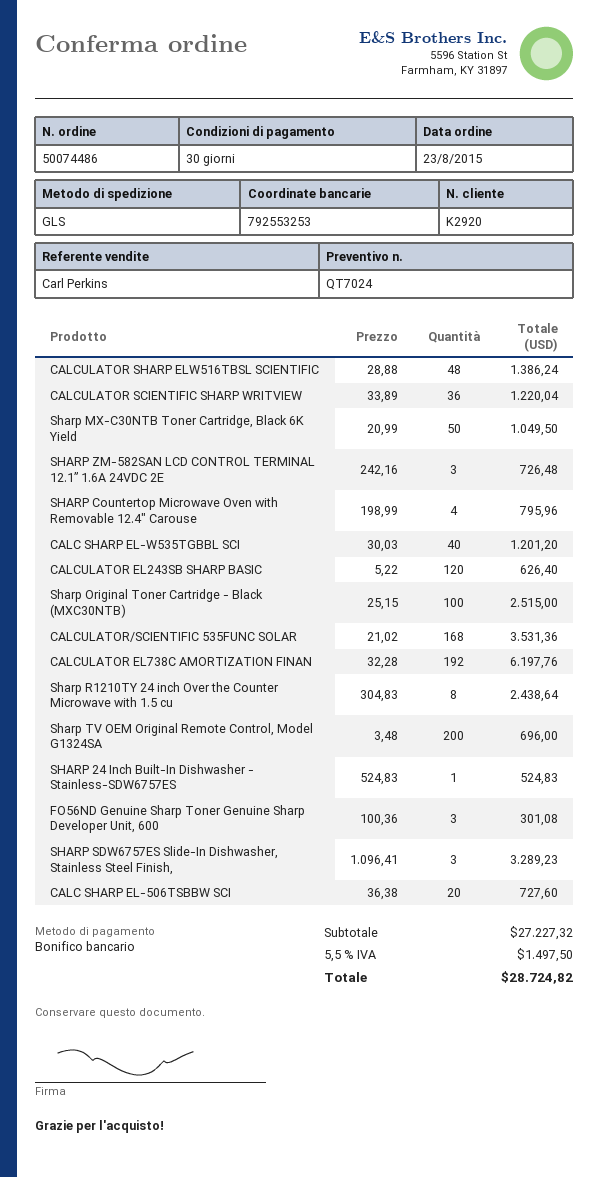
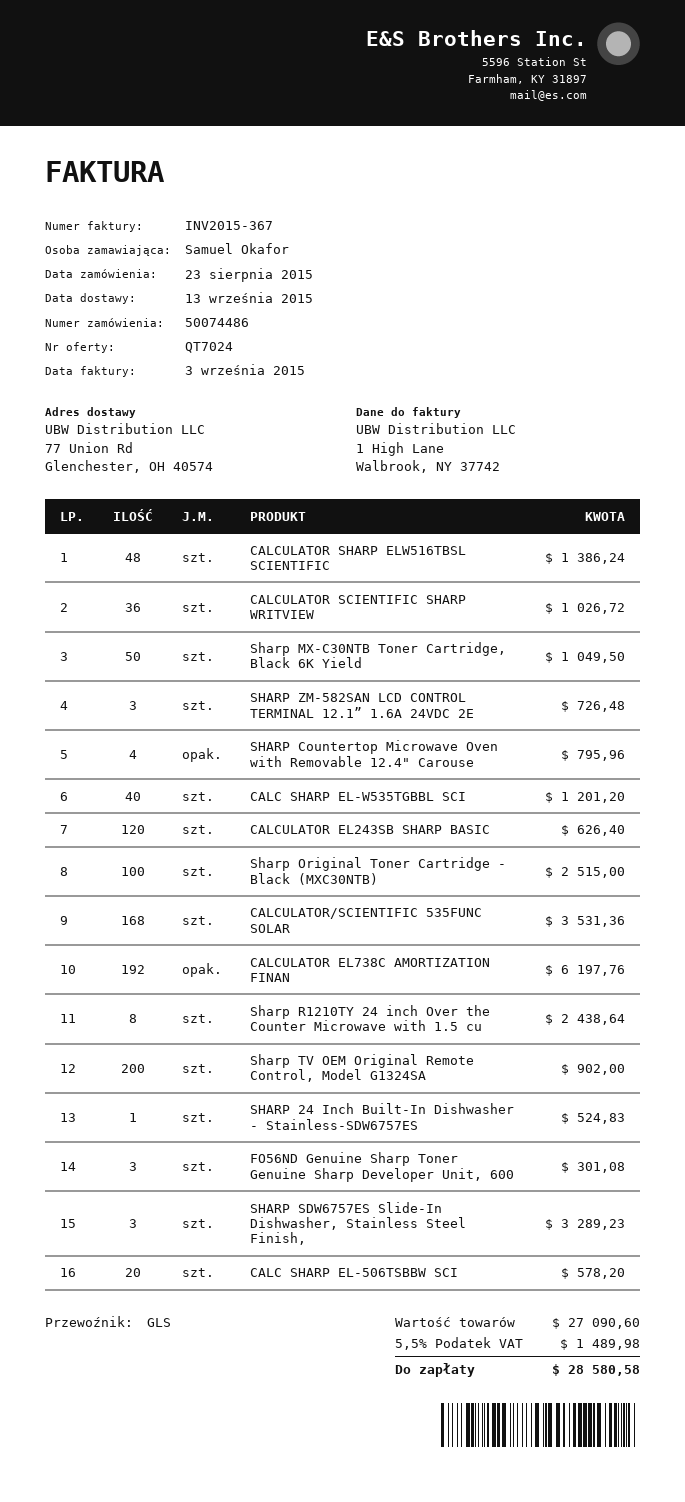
CALCULATOR SCIENTIFIC SHARP WRITVIEW: 36 for 1220.04 -> 36 for 1026.72
Sharp TV OEM Original Remote Control, Model G1324SA: 200 for 696.00 -> 200 for 902.00
CALC SHARP EL-506TSBBW SCI: 20 for 727.60 -> 20 for 578.20
subtotal: 27227.32 -> 27090.60
tax: 5.5% = 1497.50 -> 5.5% = 1489.98
total: 28724.82 -> 28580.58

